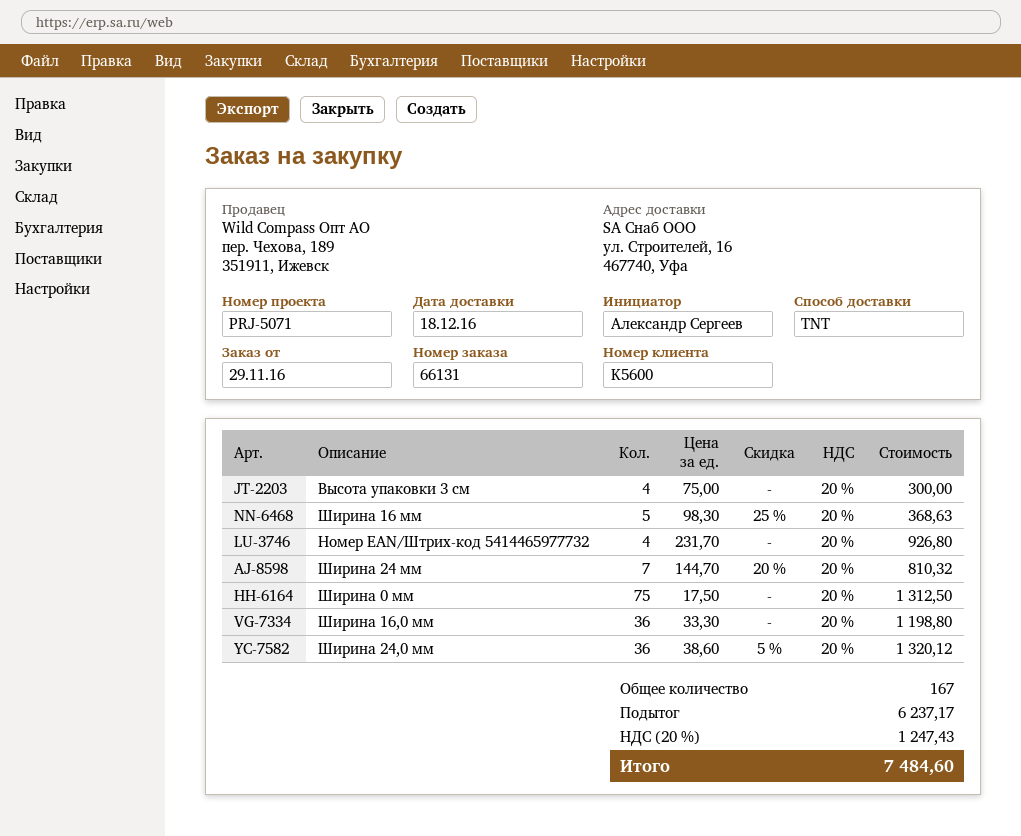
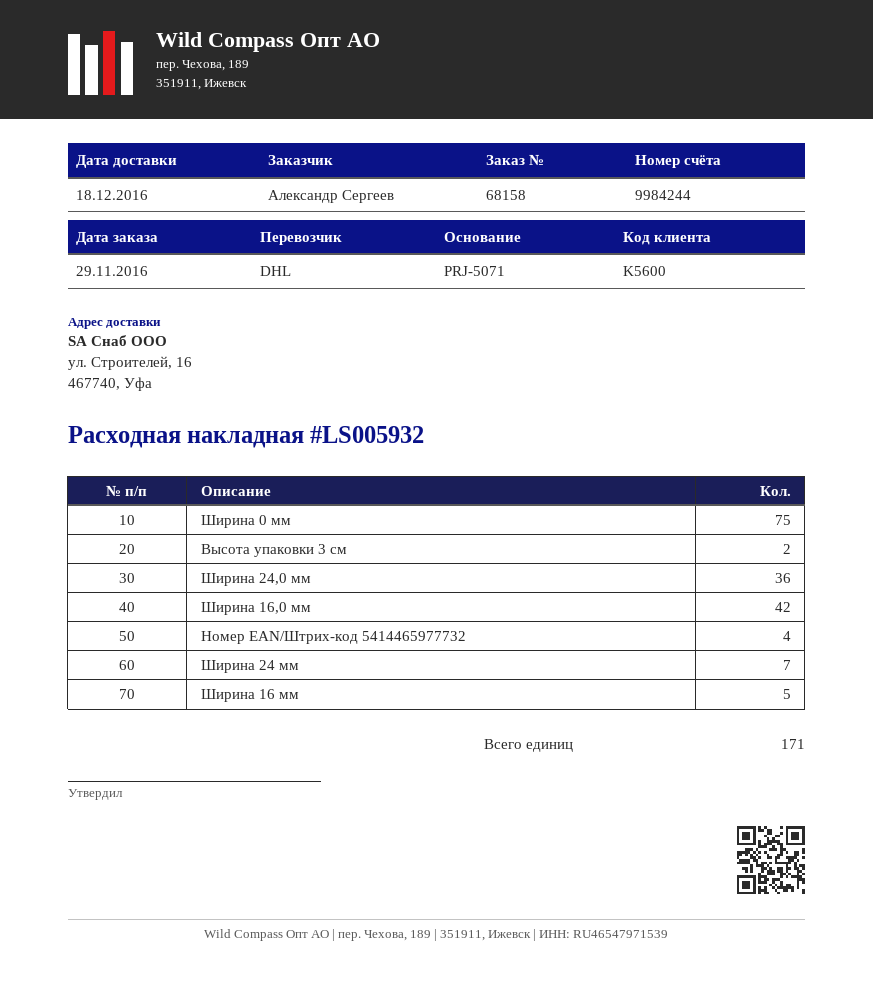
order number: 66131 -> 68158
shipping method: TNT -> DHL
Высота упаковки 3 см: 4 -> 2
Ширина 16,0 мм: 36 -> 42
total quantity: 167 -> 171

